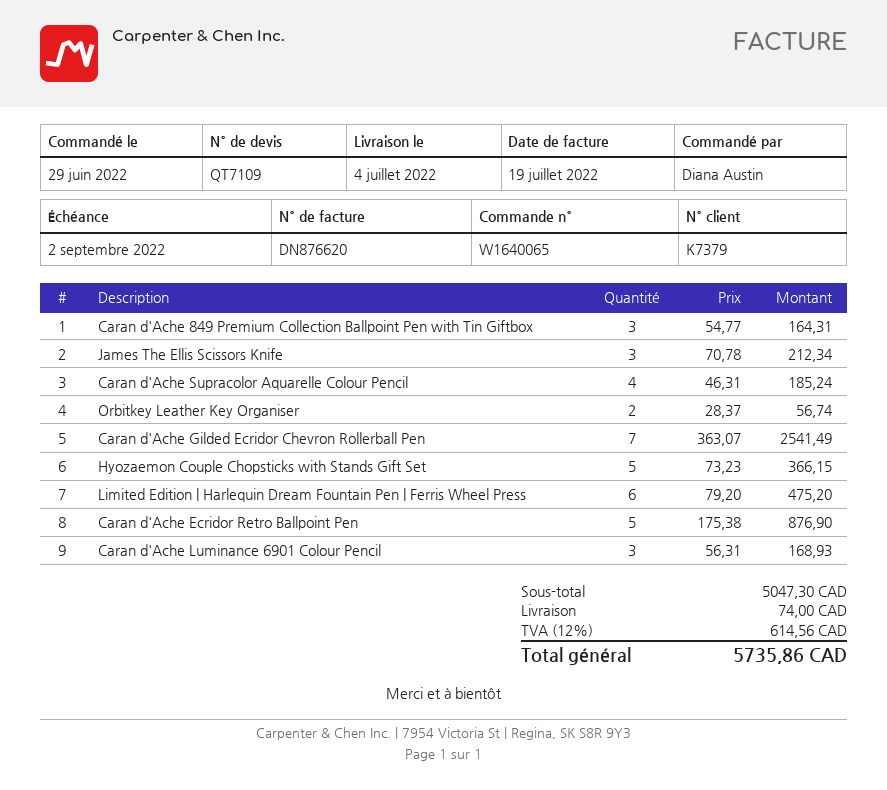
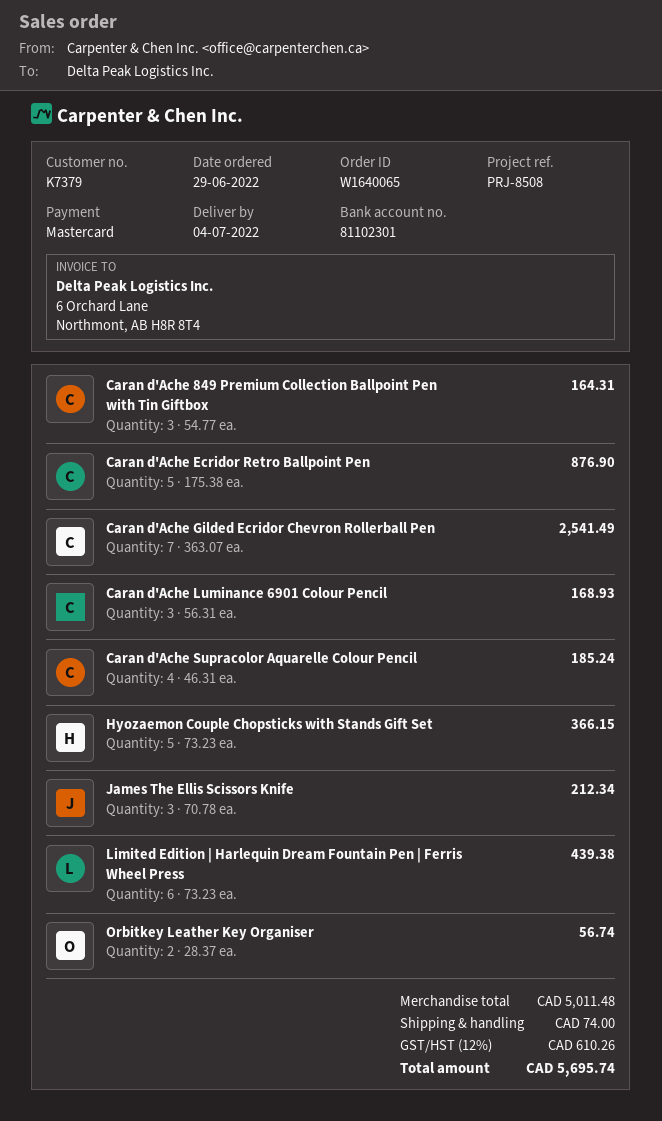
Limited Edition | Harlequin Dream Fountain Pen | Ferris Wheel Press: 6 x 79.20 = 475.20 -> 6 x 73.23 = 439.38
subtotal: 5047.30 -> 5011.48
tax: 12% = 614.56 -> 12% = 610.26
total: 5735.86 -> 5695.74

